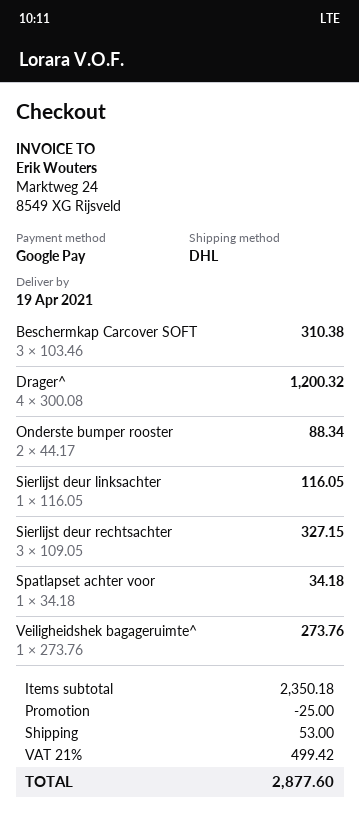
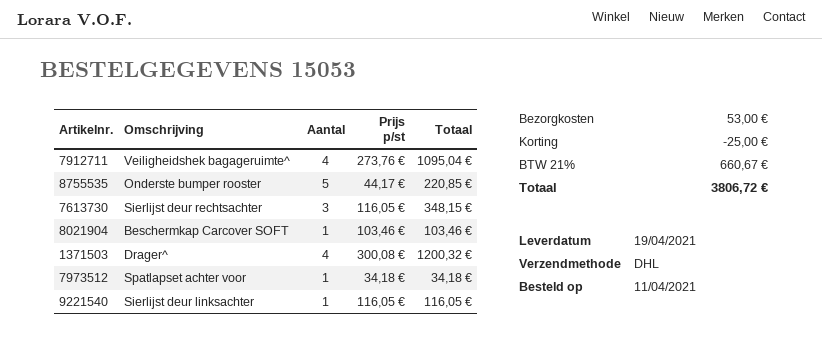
Beschermkap Carcover SOFT: 3 x 103.46 = 310.38 -> 1 x 103.46 = 103.46
Onderste bumper rooster: 2 x 44.17 = 88.34 -> 5 x 44.17 = 220.85
Sierlijst deur rechtsachter: 3 x 109.05 = 327.15 -> 3 x 116.05 = 348.15
Veiligheidshek bagageruimte^: 1 x 273.76 = 273.76 -> 4 x 273.76 = 1095.04
tax: 21% = 499.42 -> 21% = 660.67
total: 2877.60 -> 3806.72

